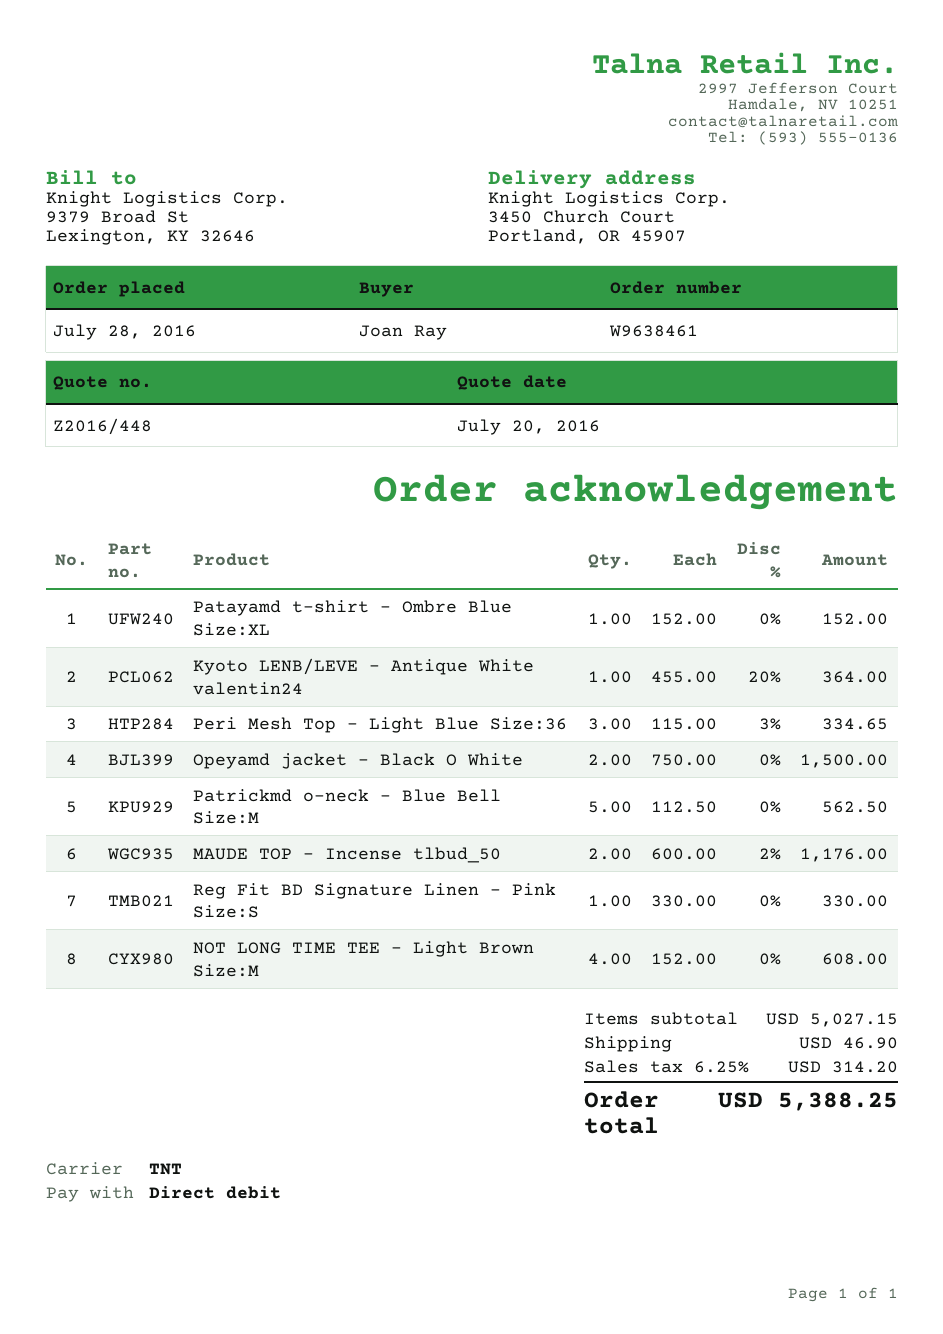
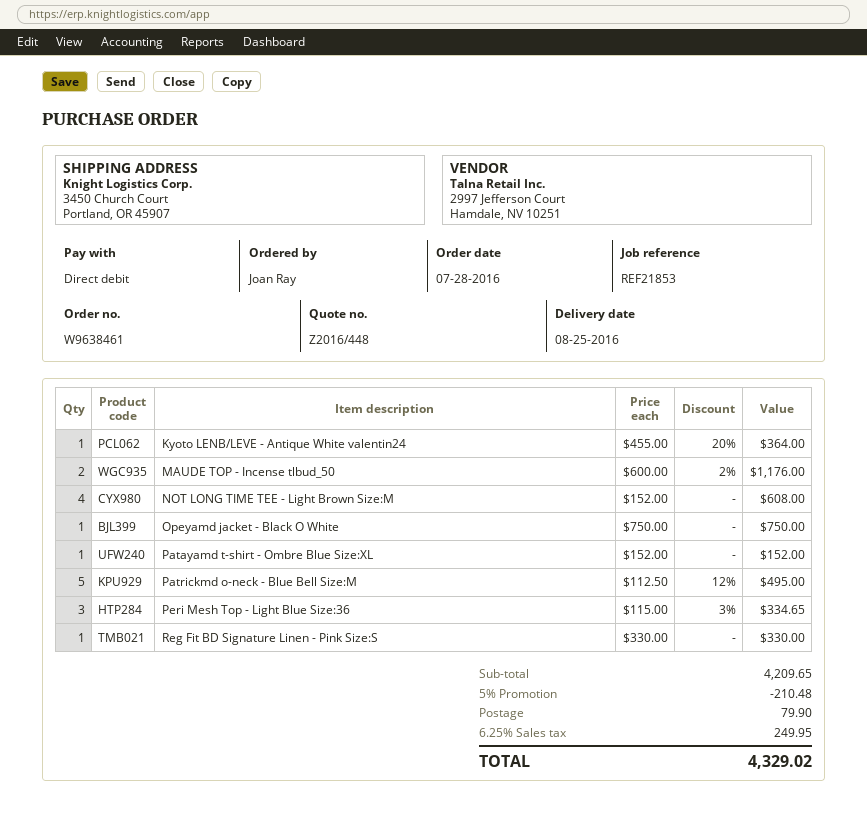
Opeyamd jacket - Black O White: 2 x 750.00 = 1500.00 -> 1 x 750.00 = 750.00
Patrickmd o-neck - Blue Bell Size:M: 5 x 112.50 = 562.50 -> 5 x 112.50 - 12% = 495.00
subtotal: 5027.15 -> 4209.65
discount: none -> 5% = 210.48
shipping: 46.90 -> 79.90
tax: 6.25% = 314.20 -> 6.25% = 249.95
total: 5388.25 -> 4329.02

